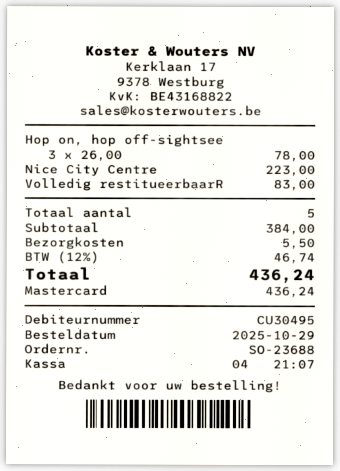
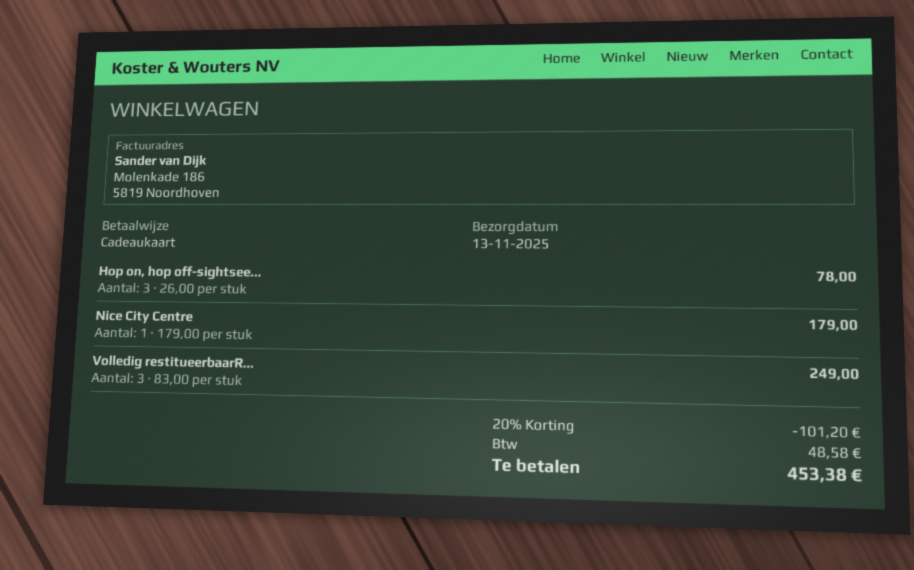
payment method: Mastercard -> gift card
Nice City Centre: 1 x 223.00 = 223.00 -> 1 x 179.00 = 179.00
Volledig restitueerbaarR: 1 x 83.00 = 83.00 -> 3 x 83.00 = 249.00
discount: none -> 20% = 101.20
shipping: 5.50 -> none
tax: 46.74 -> 48.58
total: 436.24 -> 453.38

